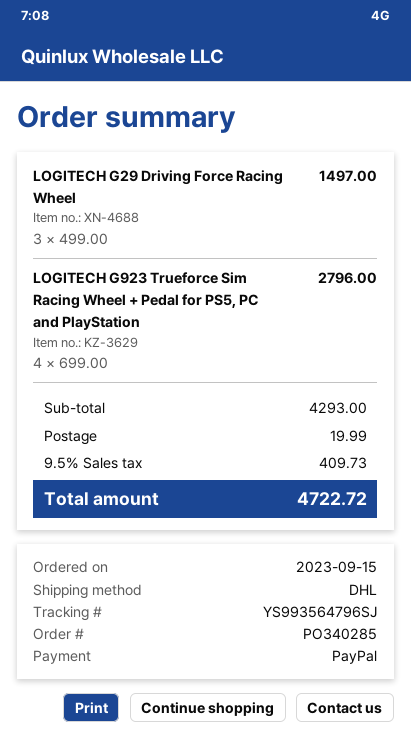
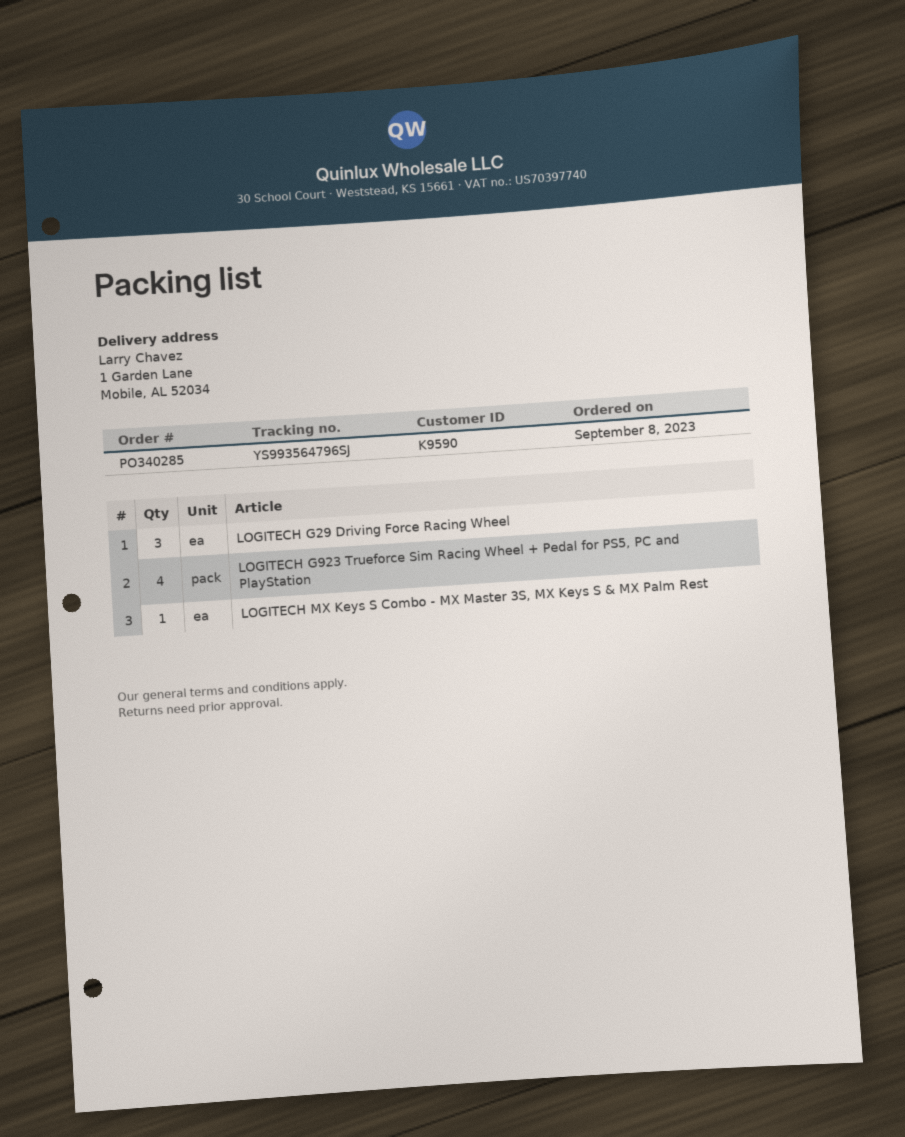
order date: 2023-09-15 -> 2023-09-08
LOGITECH MX Keys S Combo - MX Master 3S, MX Keys S & MX Palm Rest: none -> 1

